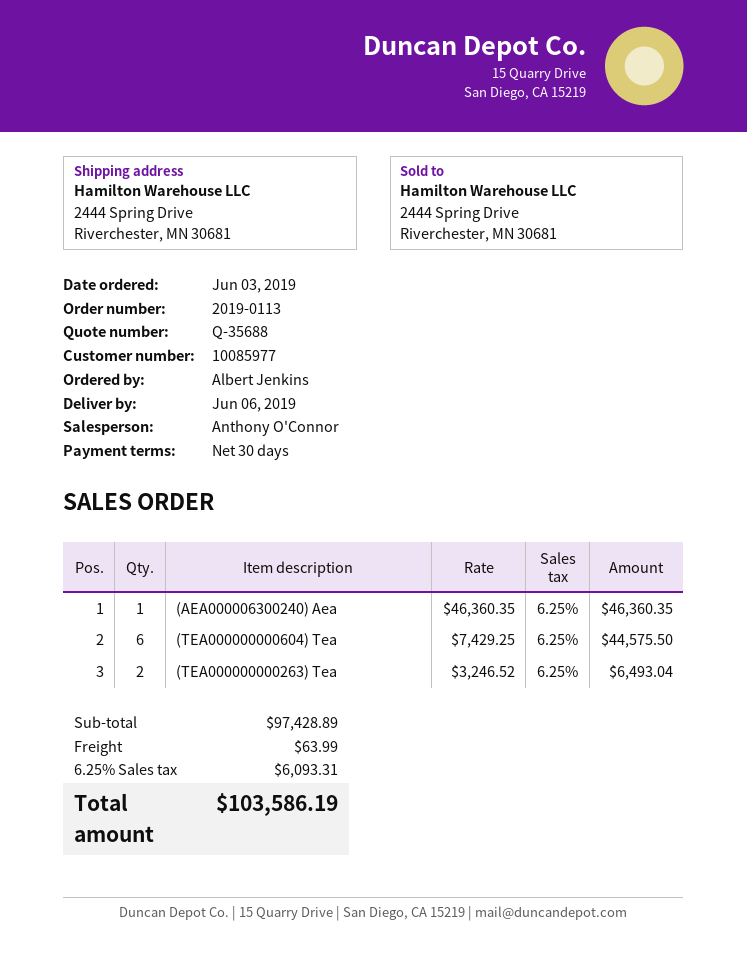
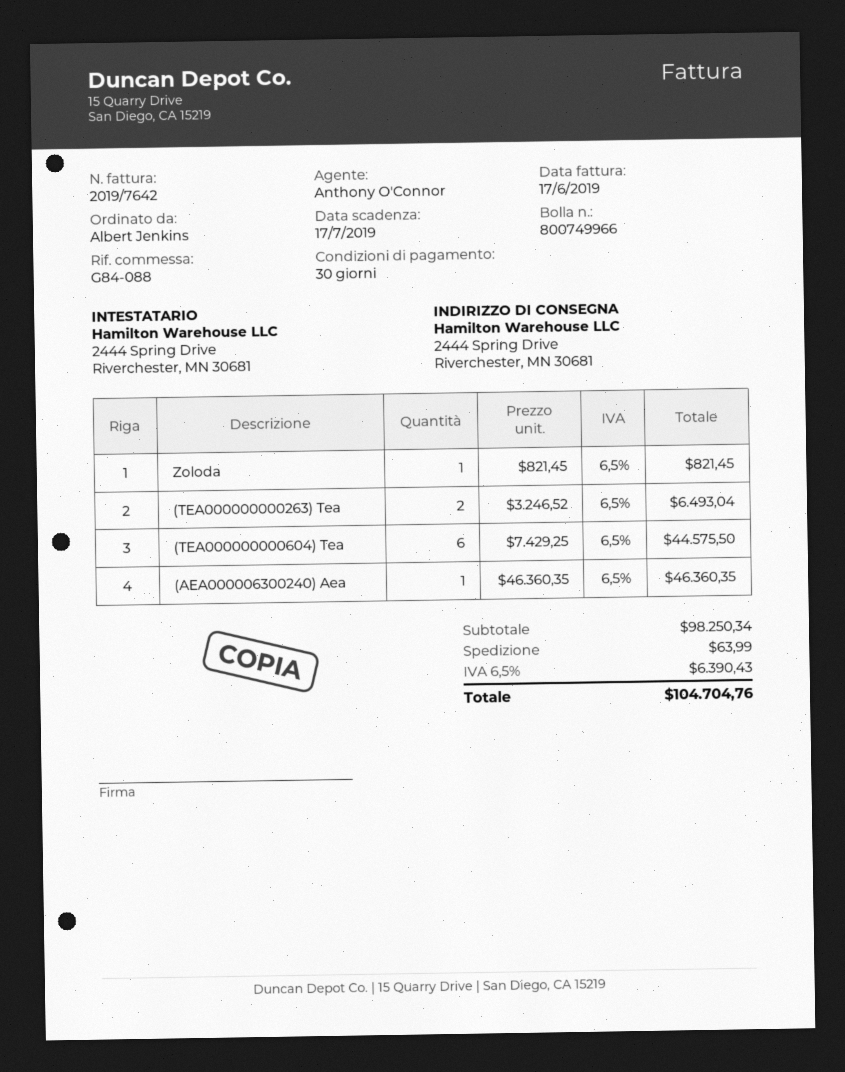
Zoloda: none -> 1 x 821.45 = 821.45
subtotal: 97428.89 -> 98250.34
tax: 6.25% = 6093.31 -> 6.5% = 6390.43
total: 103586.19 -> 104704.76

